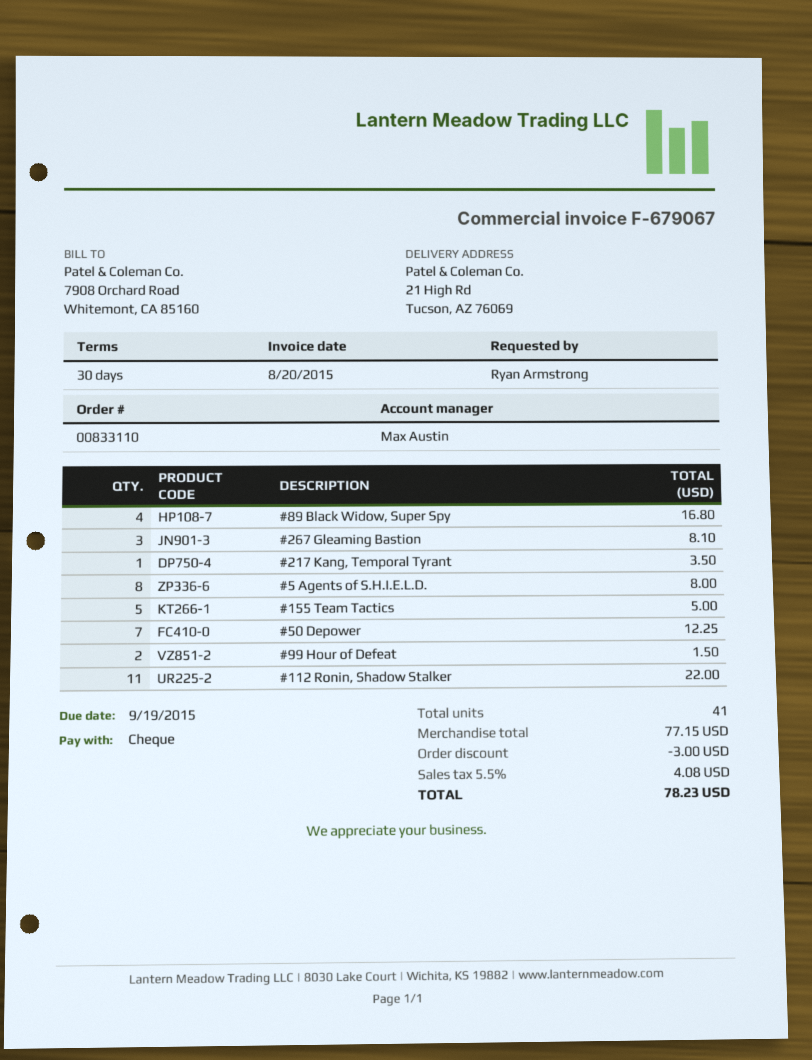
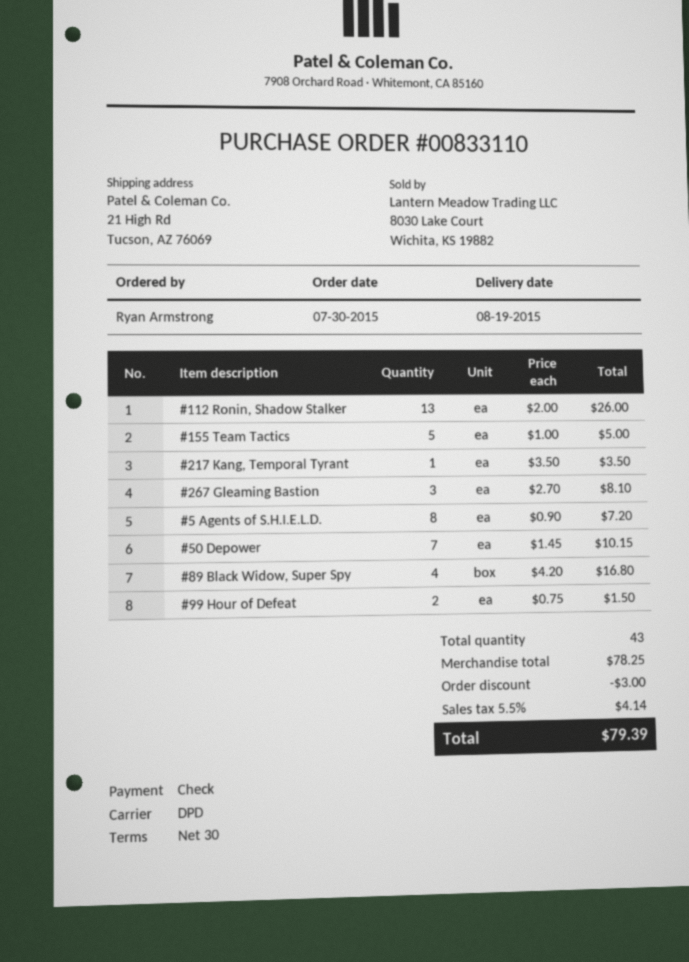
#5 Agents of S.H.I.E.L.D.: 8 for 8.00 -> 8 for 7.20
#50 Depower: 7 for 12.25 -> 7 for 10.15
#112 Ronin, Shadow Stalker: 11 for 22.00 -> 13 for 26.00
total quantity: 41 -> 43
subtotal: 77.15 -> 78.25
tax: 5.5% = 4.08 -> 5.5% = 4.14
total: 78.23 -> 79.39

